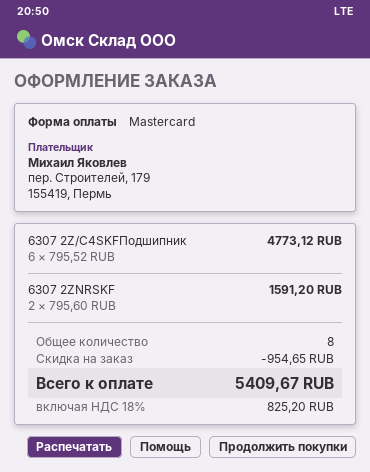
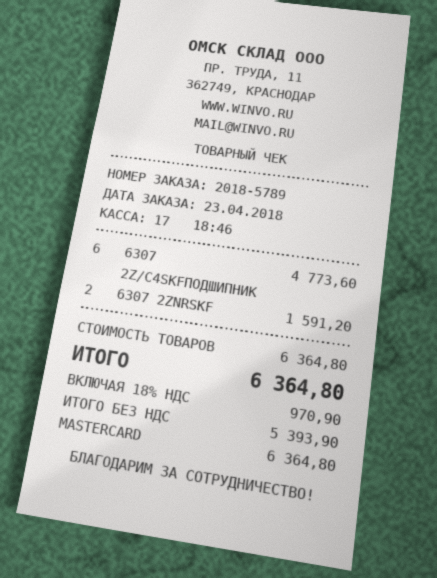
6307 2Z/C4SKFПодшипник: 6 for 4773.12 -> 6 for 4773.60
discount: 954.65 -> none
tax: 18% = 825.20 -> 18% = 970.90
total: 5409.67 -> 6364.80

